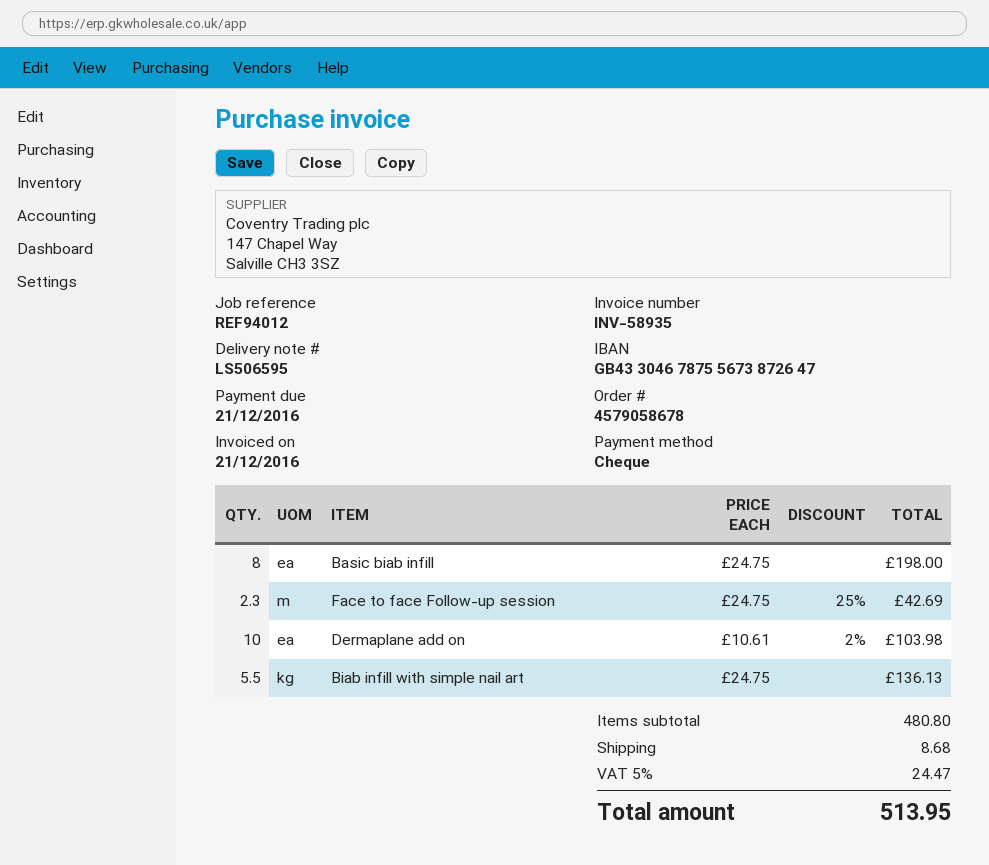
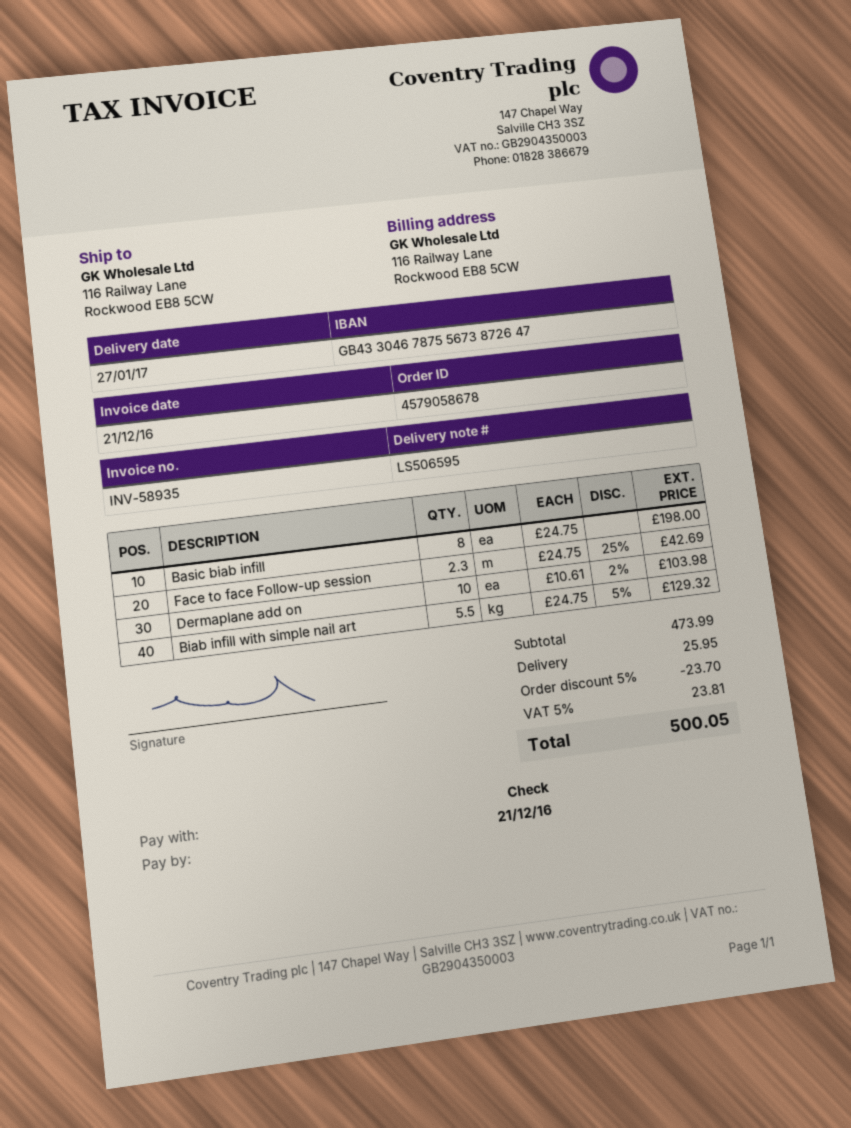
Biab infill with simple nail art: 5.5 x 24.75 = 136.13 -> 5.5 x 24.75 - 5% = 129.32
subtotal: 480.80 -> 473.99
discount: none -> 5% = 23.70
shipping: 8.68 -> 25.95
tax: 5% = 24.47 -> 5% = 23.81
total: 513.95 -> 500.05

